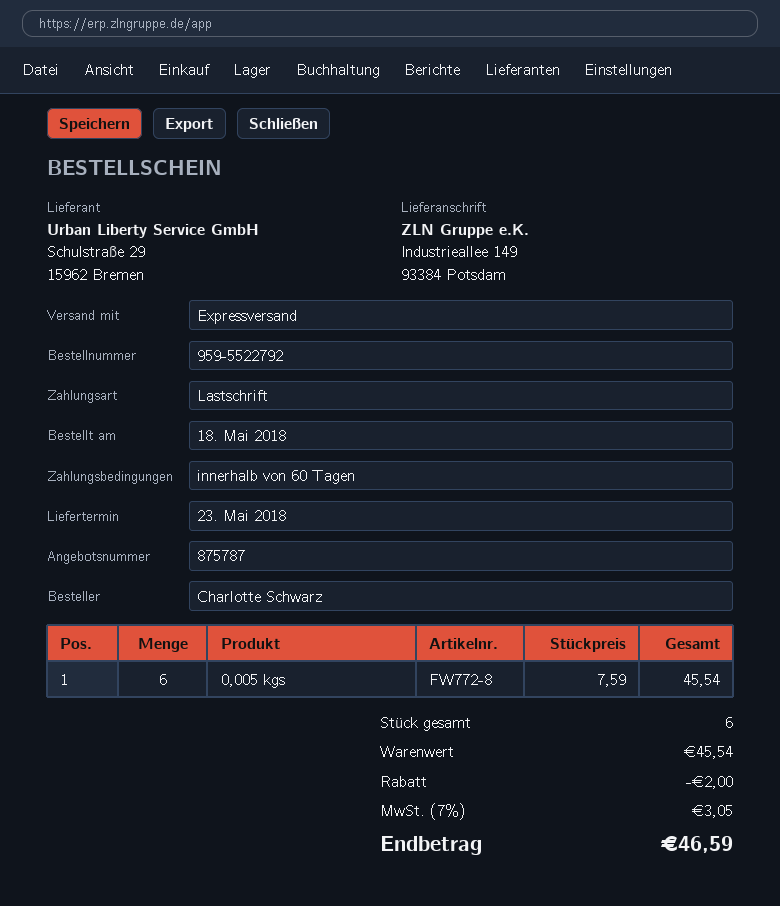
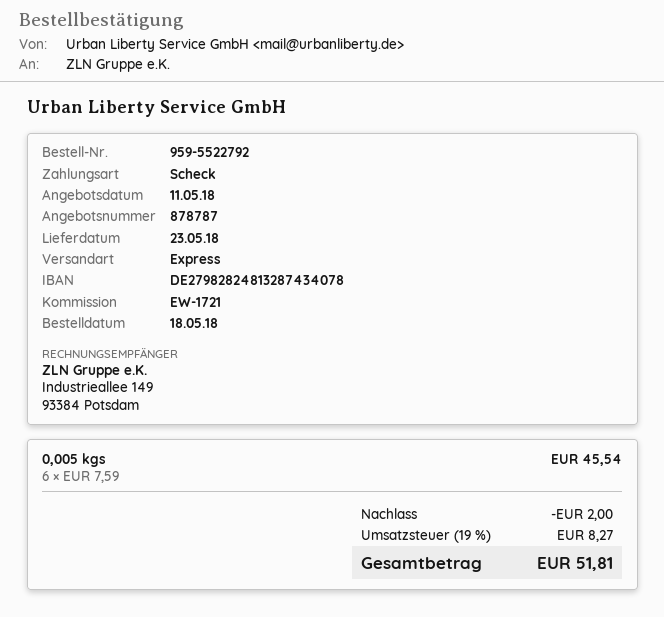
quote number: 875787 -> 878787
payment method: direct debit -> cheque
tax: 7% = 3.05 -> 19% = 8.27
total: 46.59 -> 51.81

